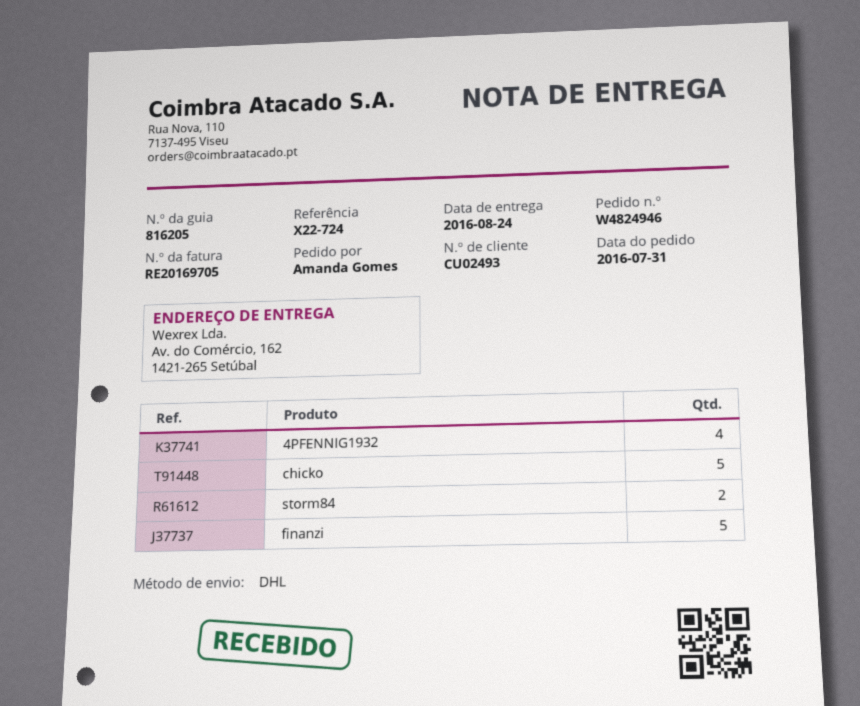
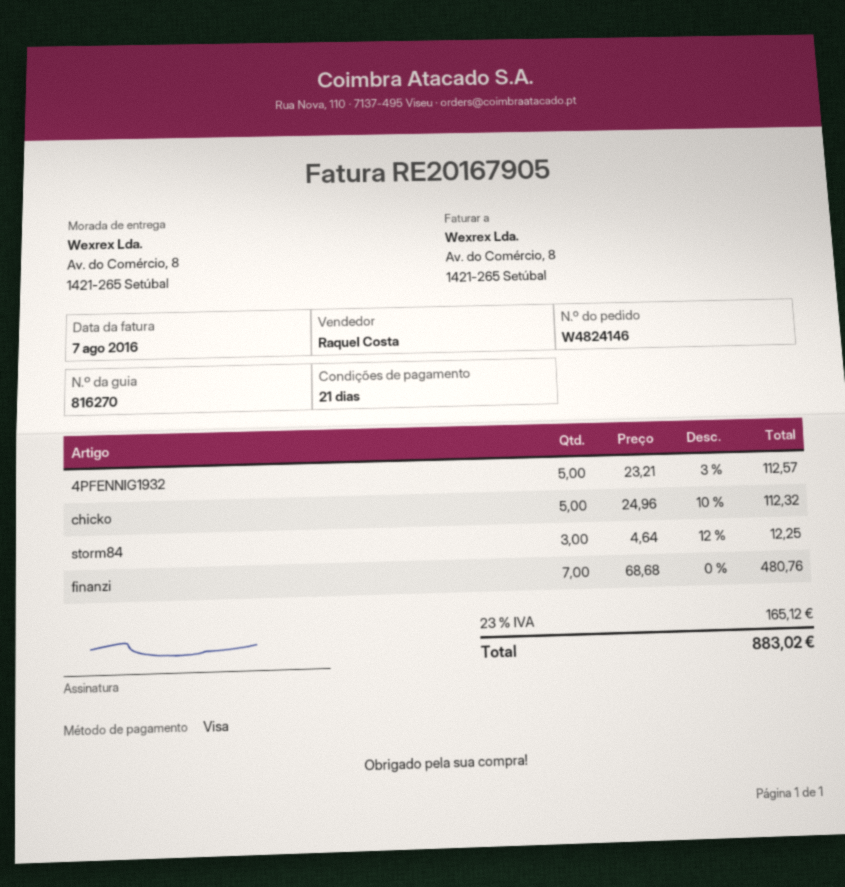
order number: W4824946 -> W4824146
delivery note number: 816205 -> 816270
invoice number: RE20169705 -> RE20167905
ship to: Av. do Comércio, 162, 1421-265 Setúbal -> Av. do Comércio, 8, 1421-265 Setúbal
4PFENNIG1932: 4 -> 5
storm84: 2 -> 3
finanzi: 5 -> 7

